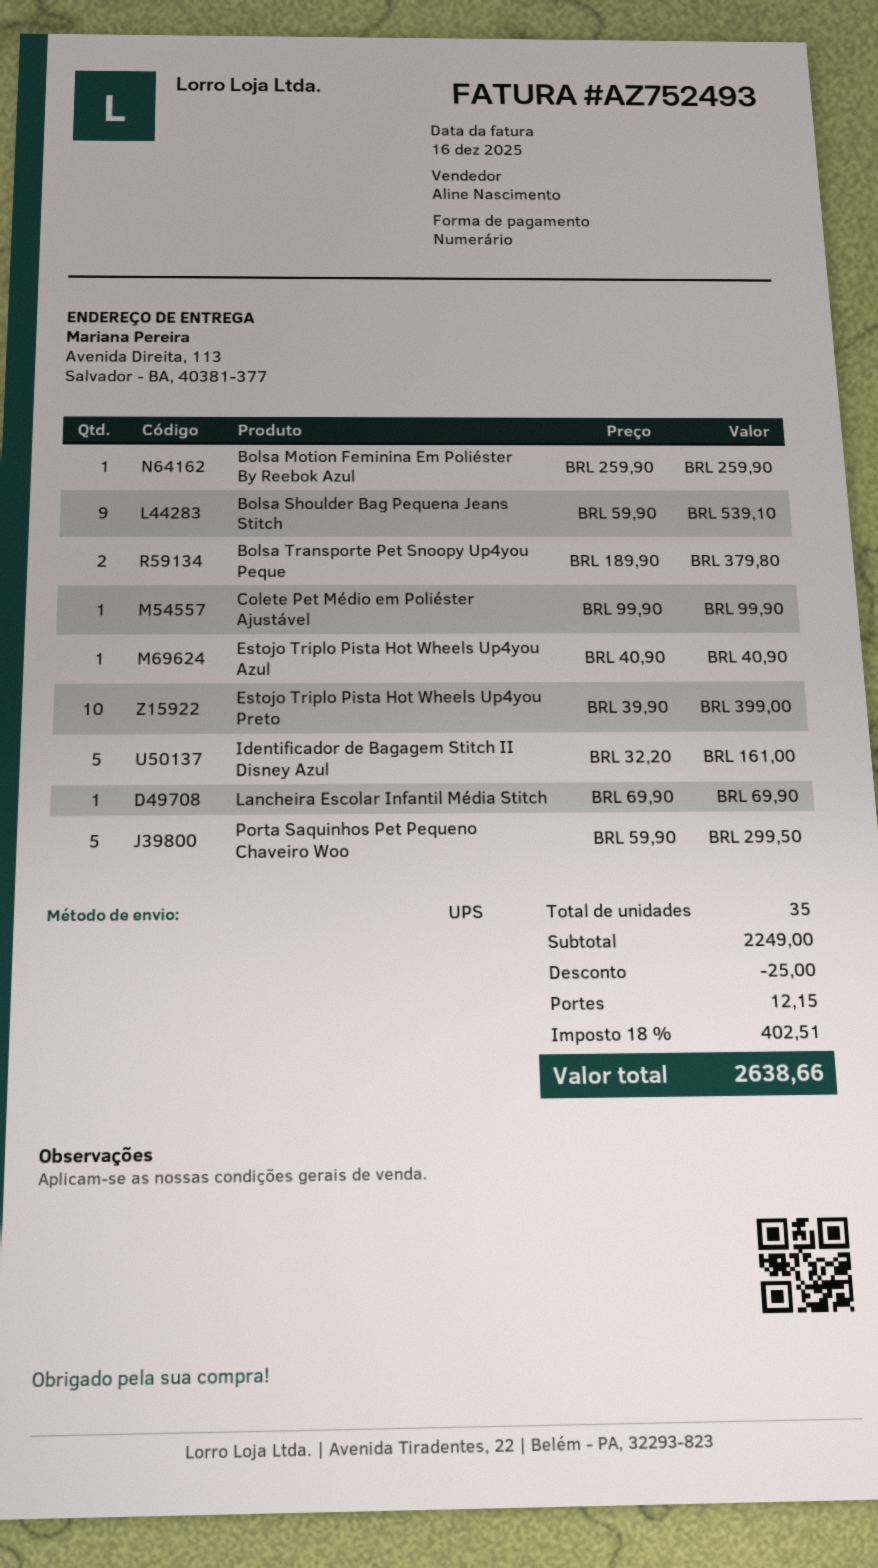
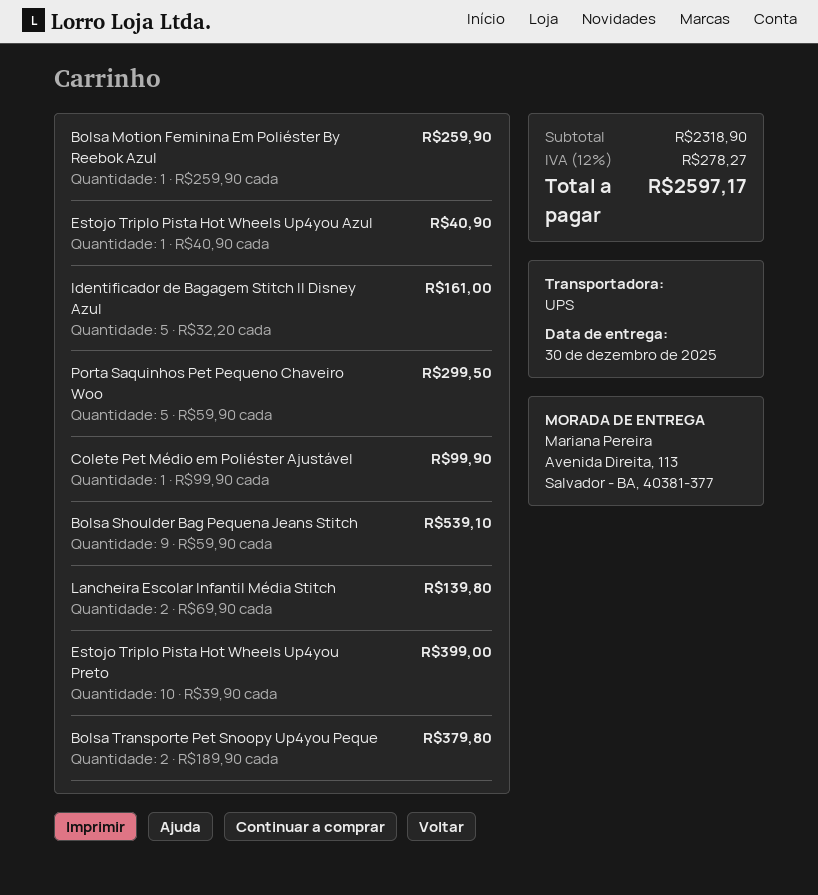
Lancheira Escolar Infantil Média Stitch: 1 x 69.90 = 69.90 -> 2 x 69.90 = 139.80
subtotal: 2249.00 -> 2318.90
discount: 25.00 -> none
shipping: 12.15 -> none
tax: 18% = 402.51 -> 12% = 278.27
total: 2638.66 -> 2597.17

